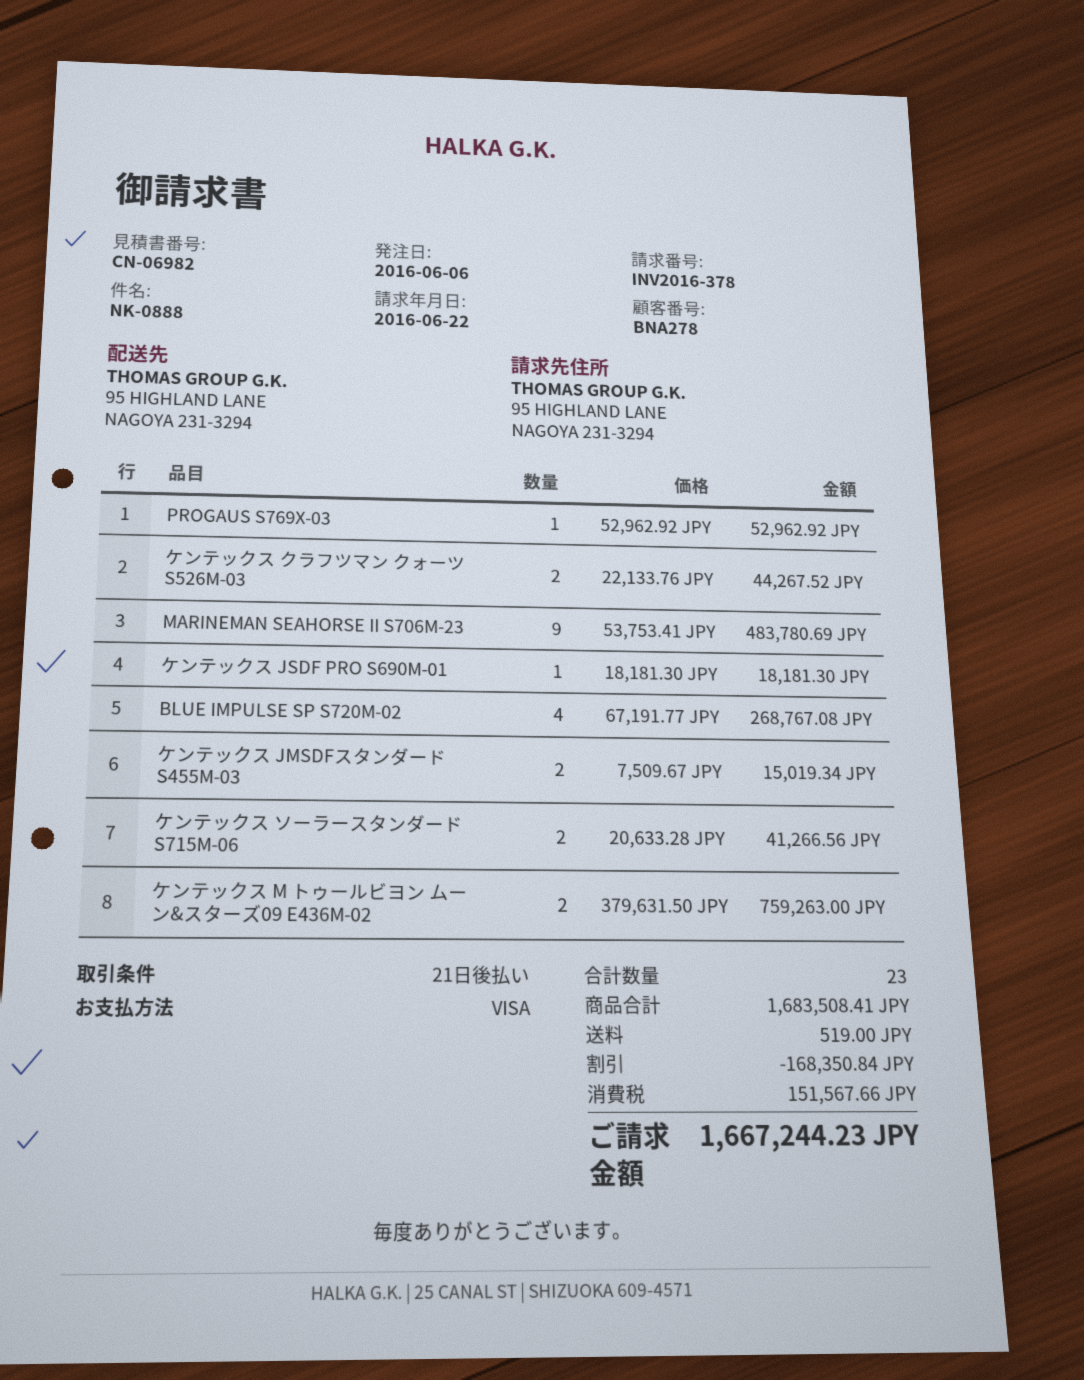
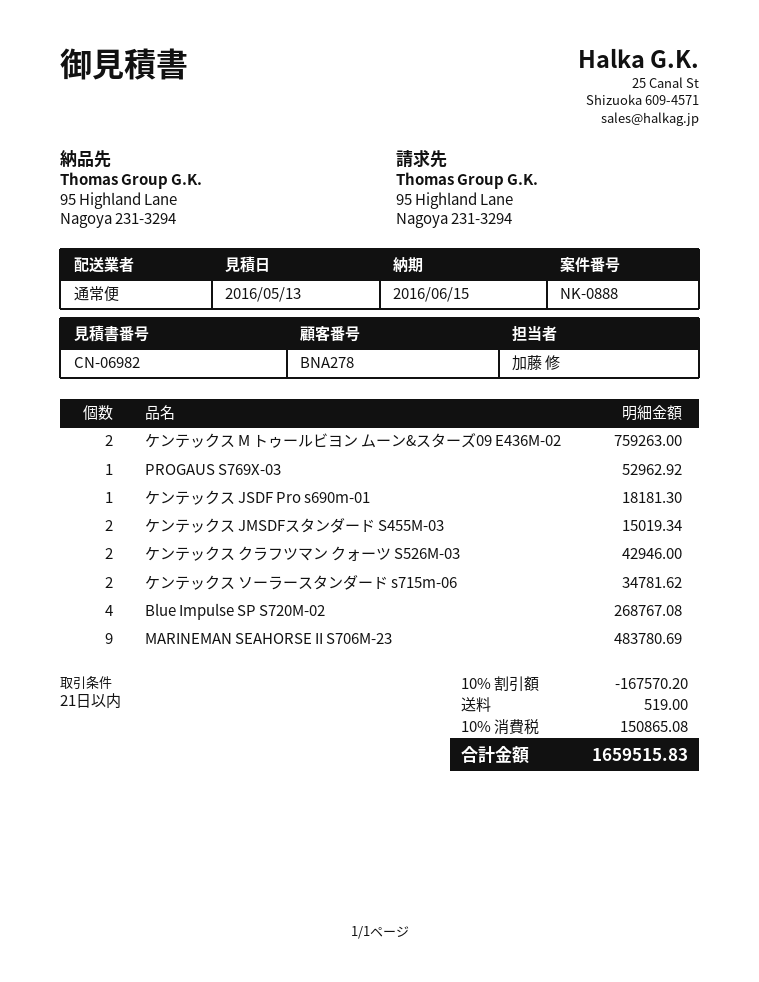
ケンテックス クラフツマン クォーツ S526M-03: 2 for 44267.52 -> 2 for 42946.00
ケンテックス ソーラースタンダード S715M-06: 2 for 41266.56 -> 2 for 34781.62
discount: 168350.84 -> 167570.20
tax: 151567.66 -> 150865.08
total: 1667244.23 -> 1659515.83

